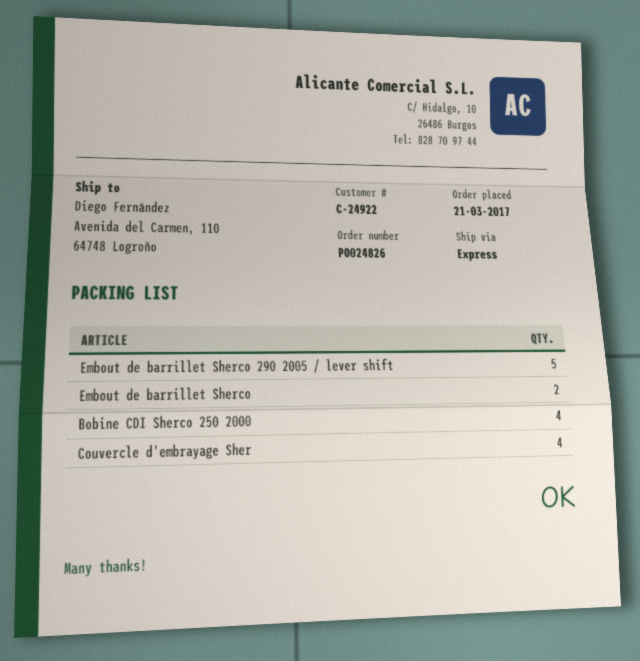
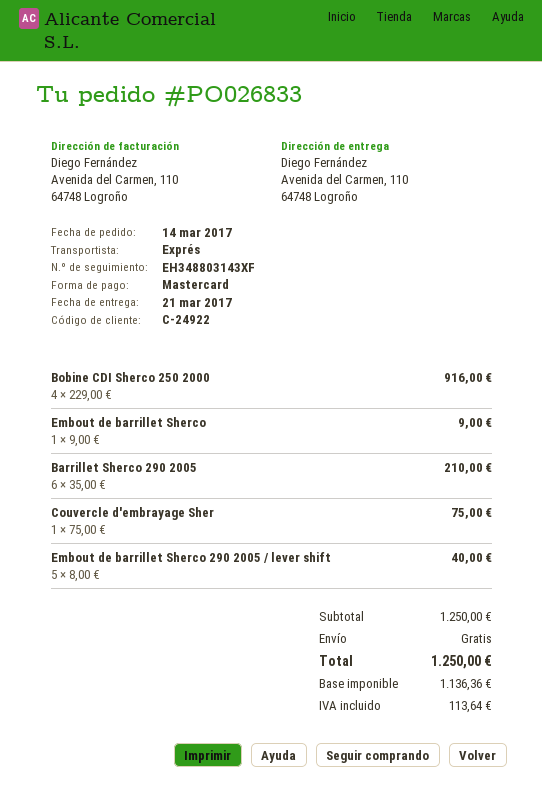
order number: PO024826 -> PO026833
order date: 2017-03-21 -> 2017-03-14
Embout de barrillet Sherco: 2 -> 1
Couvercle d'embrayage Sher: 4 -> 1
Barrillet Sherco 290 2005: none -> 6

